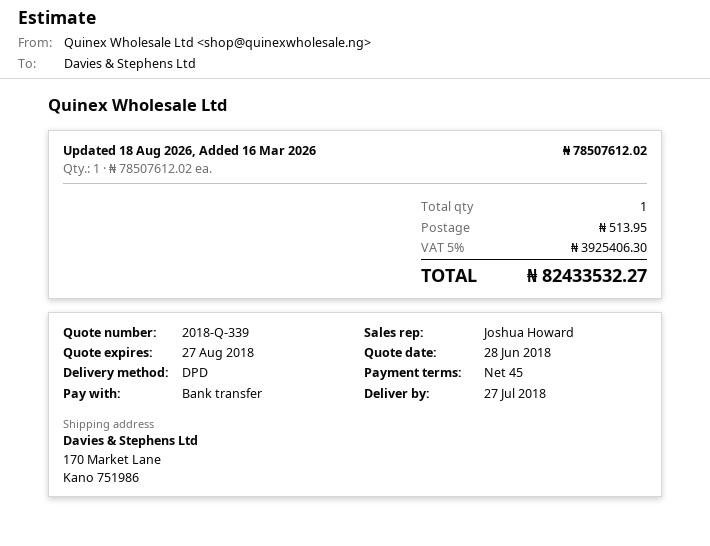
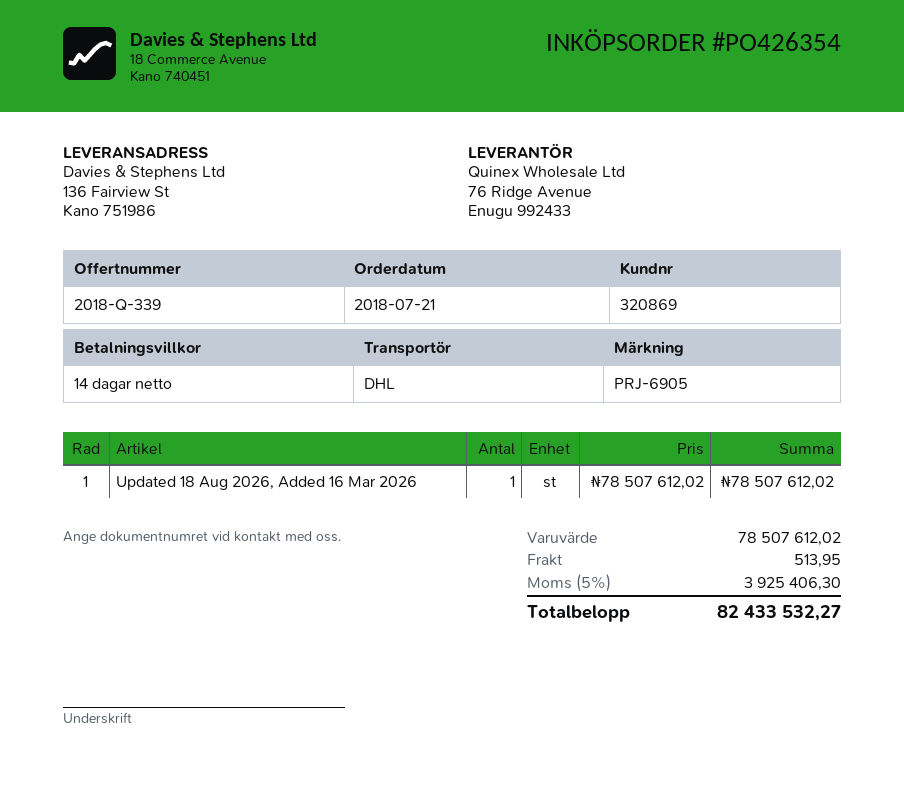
payment terms: 45 days -> 14 days
shipping method: DPD -> DHL
ship to: 170 Market Lane, Kano 751986 -> 136 Fairview St, Kano 751986

